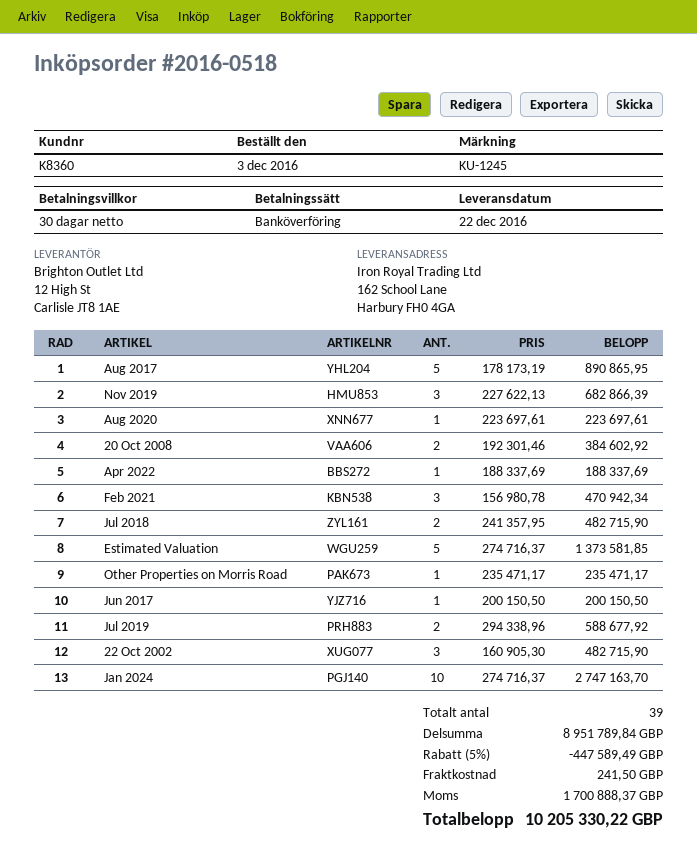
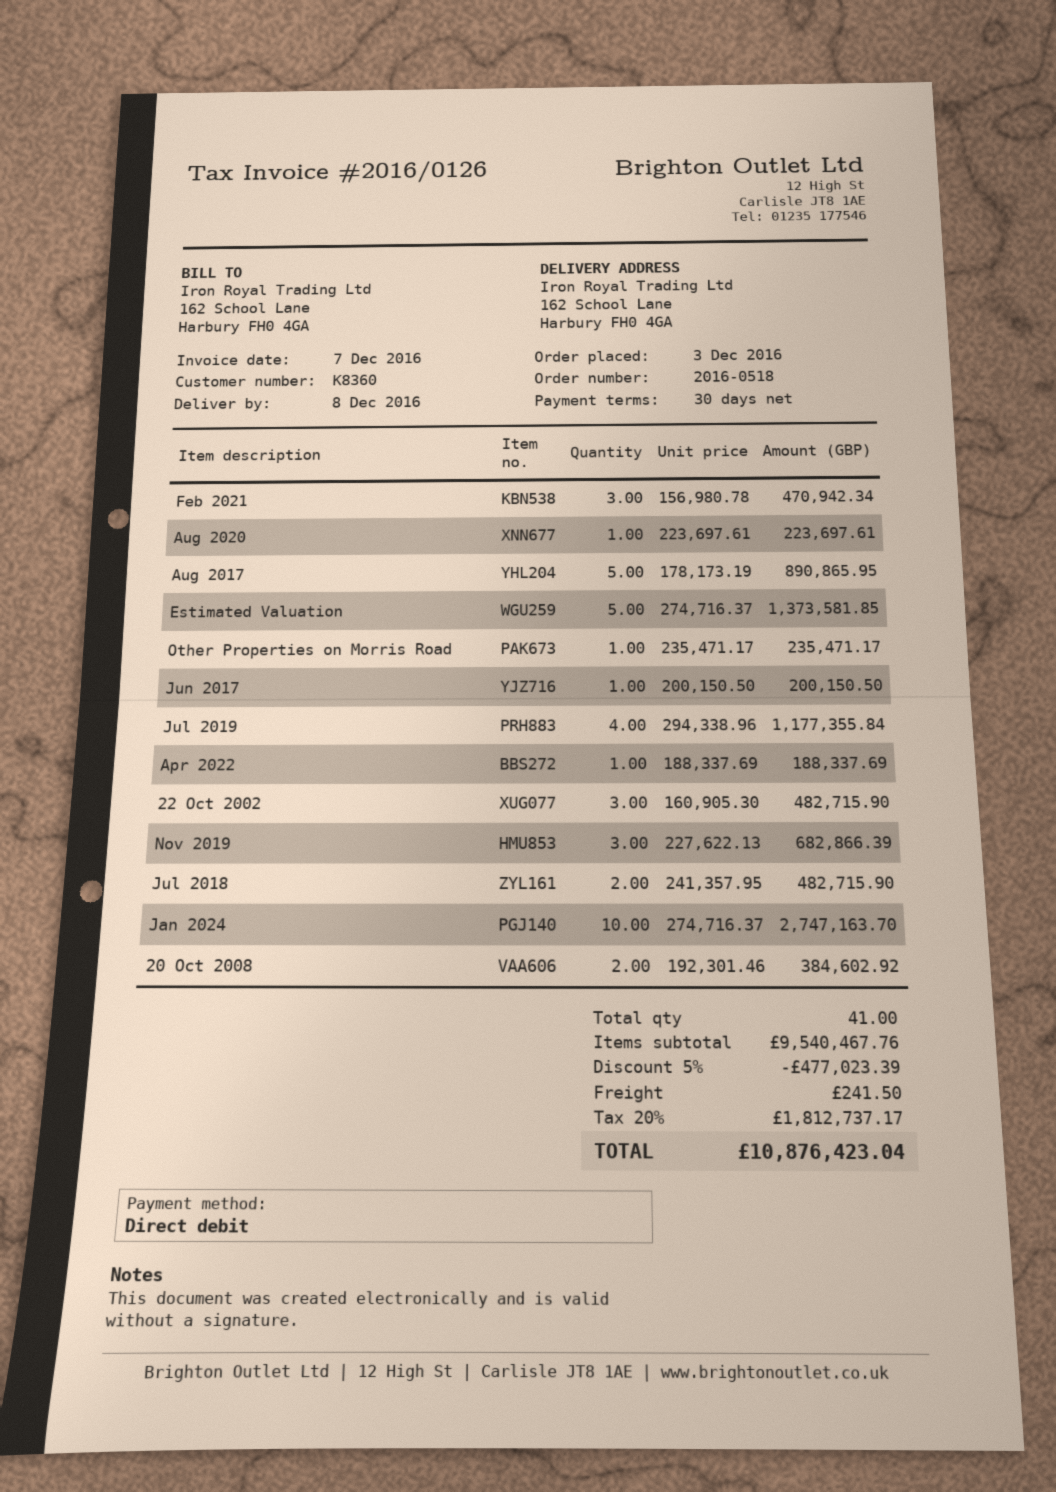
delivery date: 2016-12-22 -> 2016-12-08
payment method: bank transfer -> direct debit
Jul 2019: 2 x 294338.96 = 588677.92 -> 4 x 294338.96 = 1177355.84
total quantity: 39 -> 41
subtotal: 8951789.84 -> 9540467.76
discount: 5% = 447589.49 -> 5% = 477023.39
tax: 1700888.37 -> 1812737.17
total: 10205330.22 -> 10876423.04

